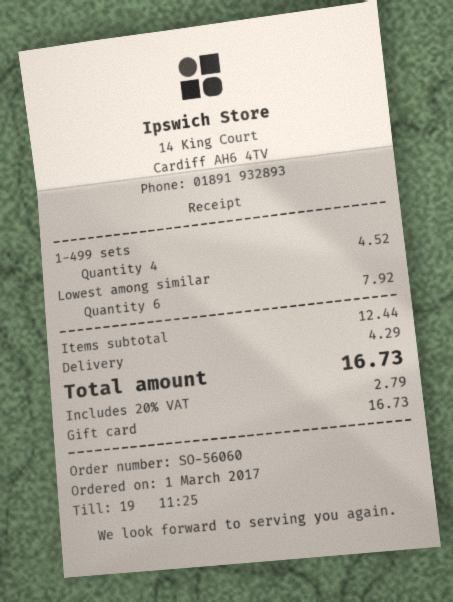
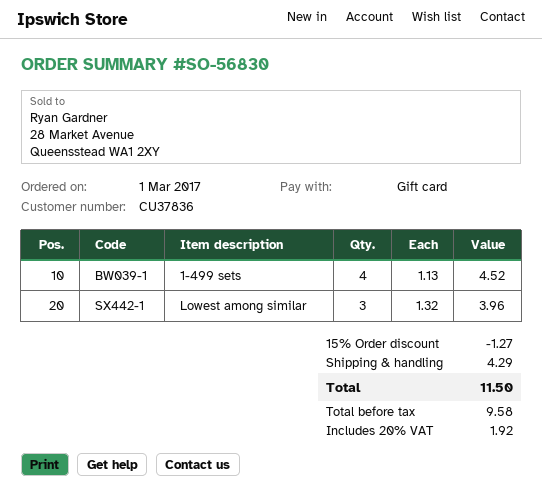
order number: SO-56060 -> SO-56830
Lowest among similar: 6 for 7.92 -> 3 for 3.96
discount: none -> 15% = 1.27
tax: 20% = 2.79 -> 20% = 1.92
total: 16.73 -> 11.50

